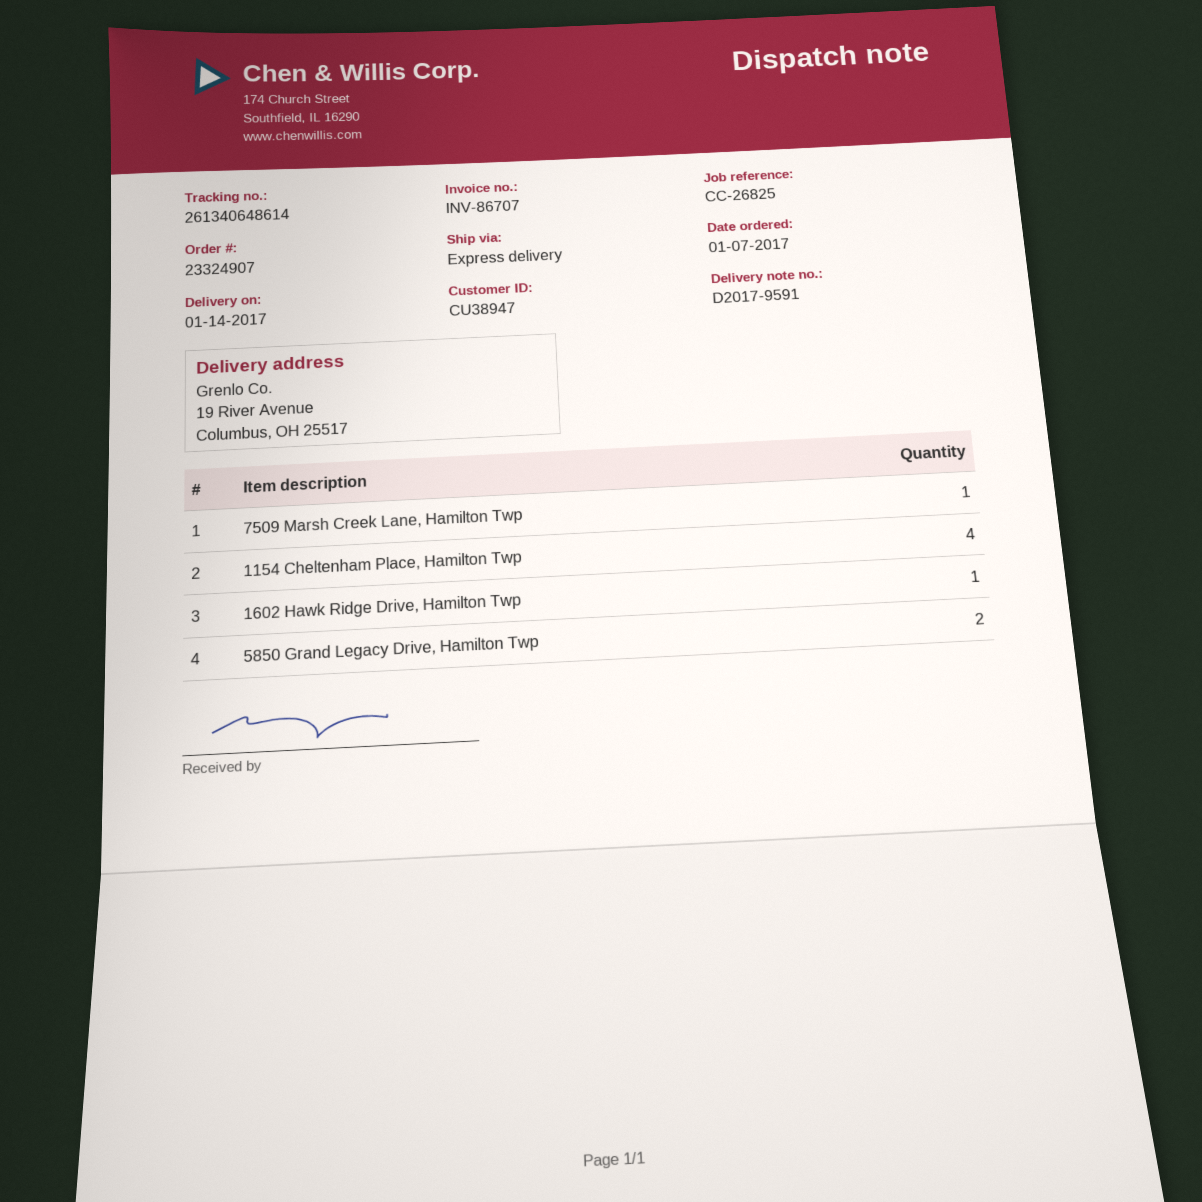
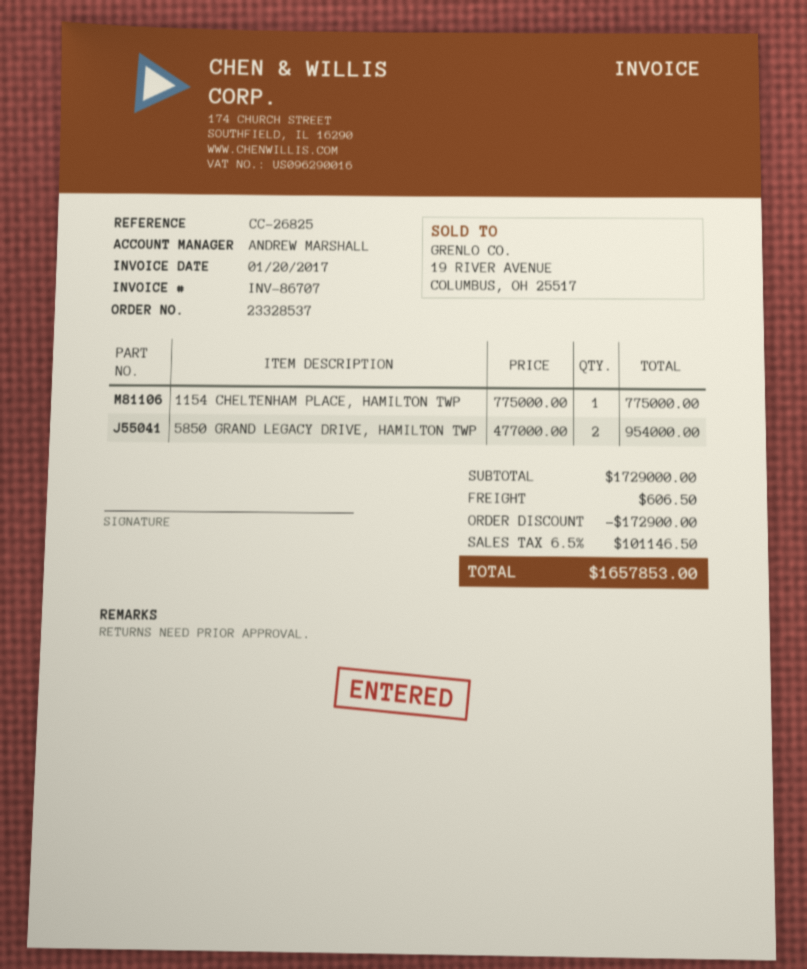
order number: 23324907 -> 23328537
7509 Marsh Creek Lane, Hamilton Twp: 1 -> none
1154 Cheltenham Place, Hamilton Twp: 4 -> 1
1602 Hawk Ridge Drive, Hamilton Twp: 1 -> none

